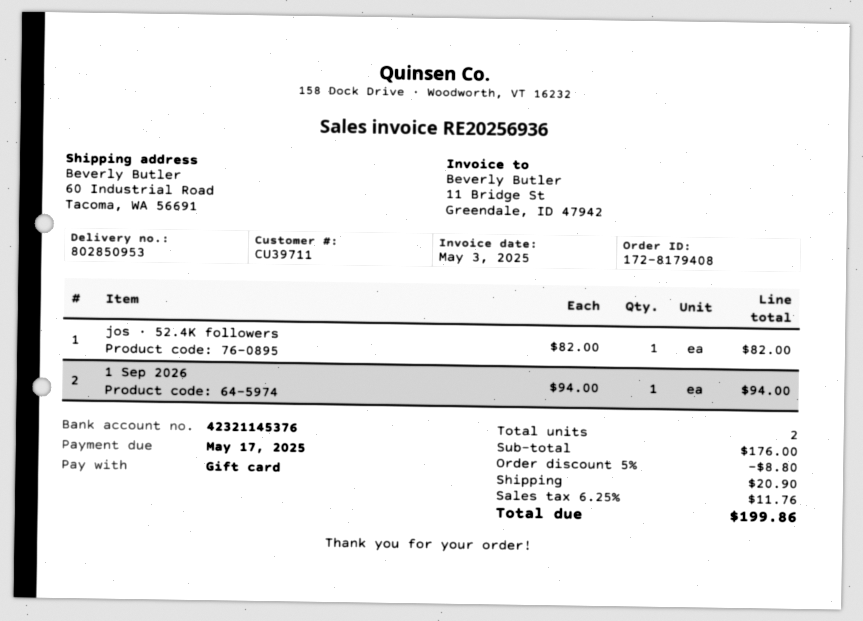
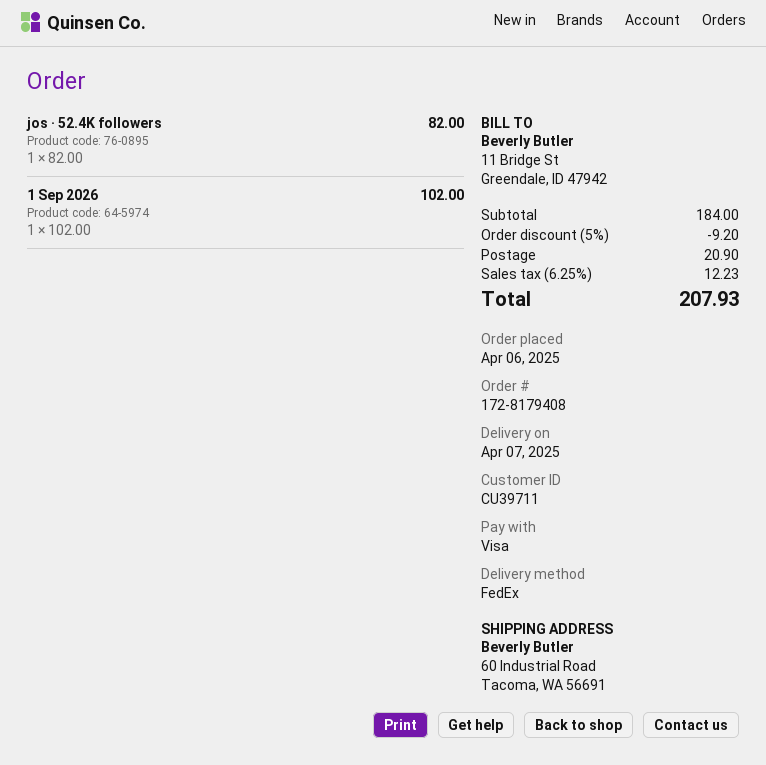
payment method: gift card -> Visa
1 Sep 2026: 1 x 94.00 = 94.00 -> 1 x 102.00 = 102.00
subtotal: 176.00 -> 184.00
discount: 5% = 8.80 -> 5% = 9.20
tax: 6.25% = 11.76 -> 6.25% = 12.23
total: 199.86 -> 207.93

